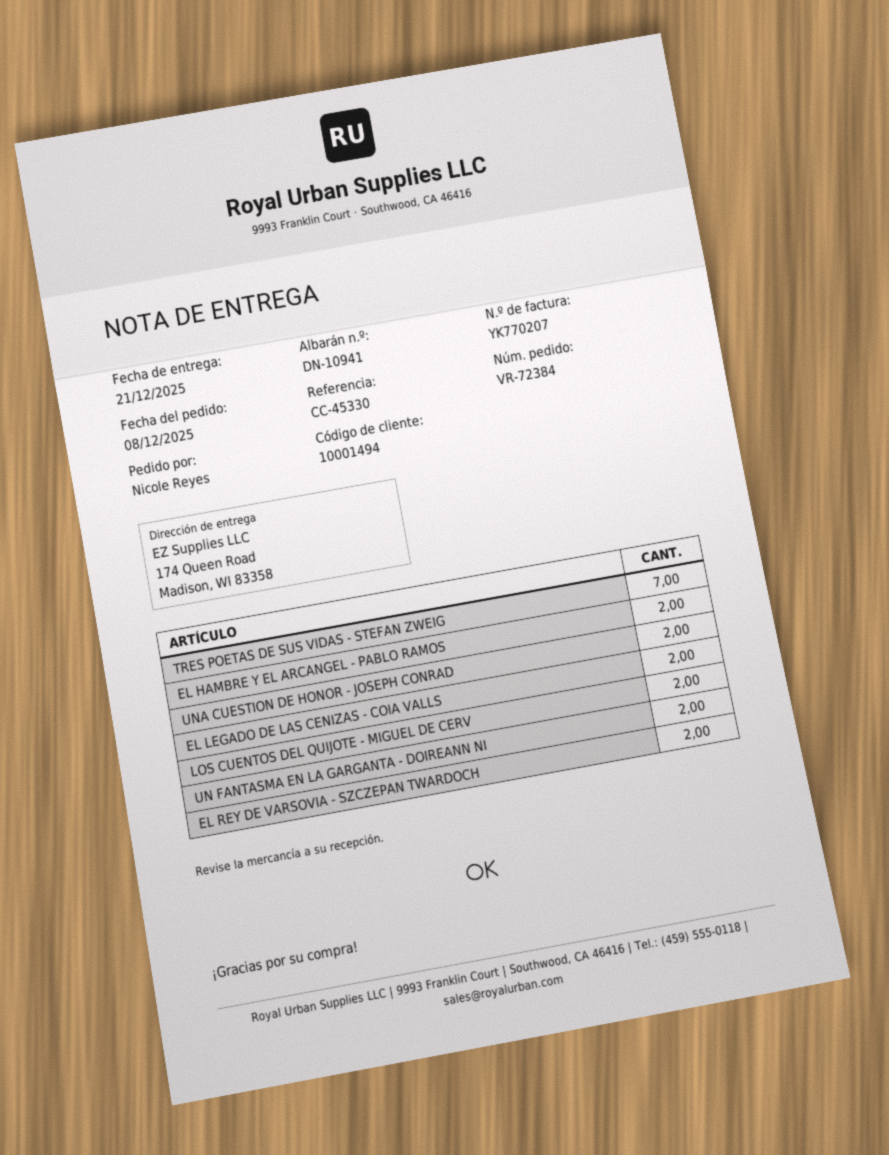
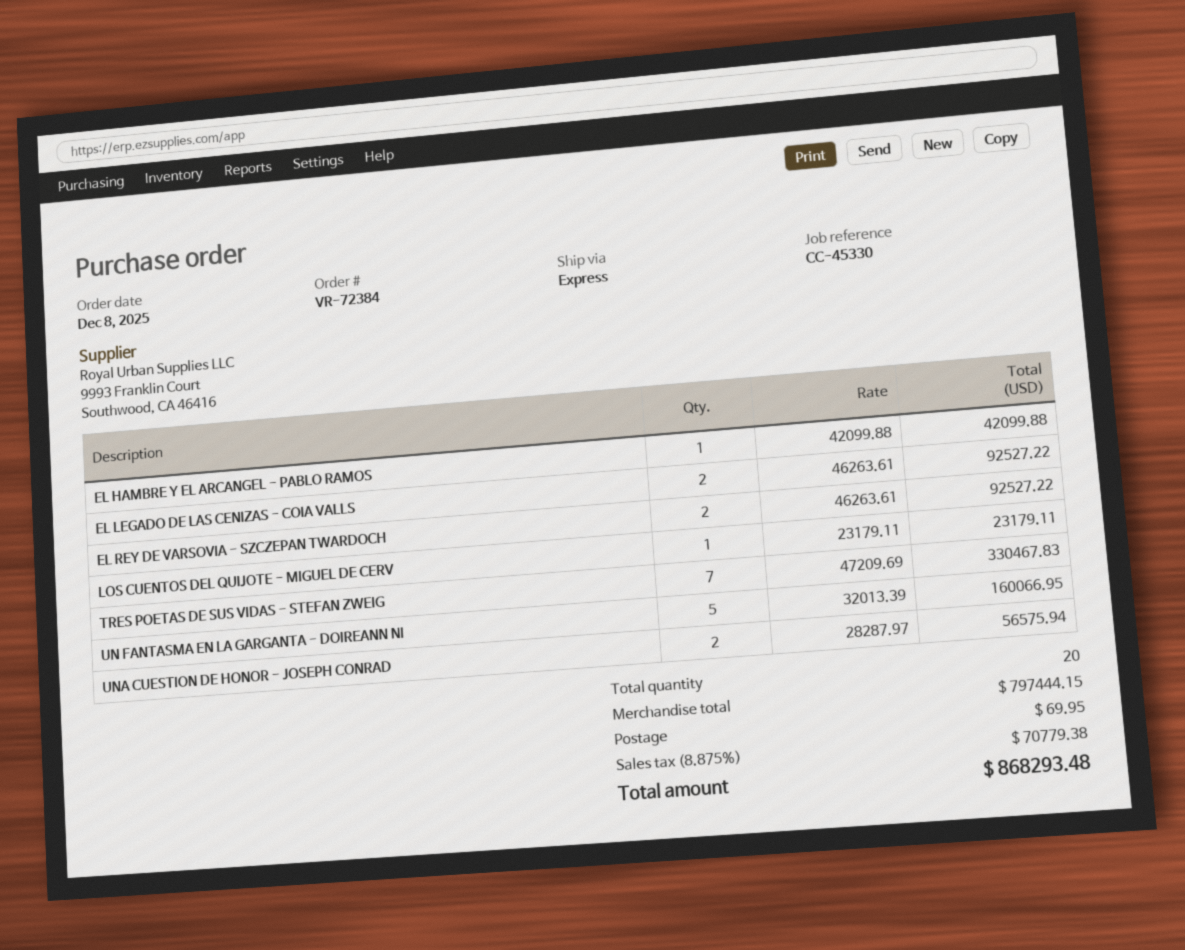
EL HAMBRE Y EL ARCANGEL - PABLO RAMOS: 2 -> 1
LOS CUENTOS DEL QUIJOTE - MIGUEL DE CERV: 2 -> 1
UN FANTASMA EN LA GARGANTA - DOIREANN NI: 2 -> 5

